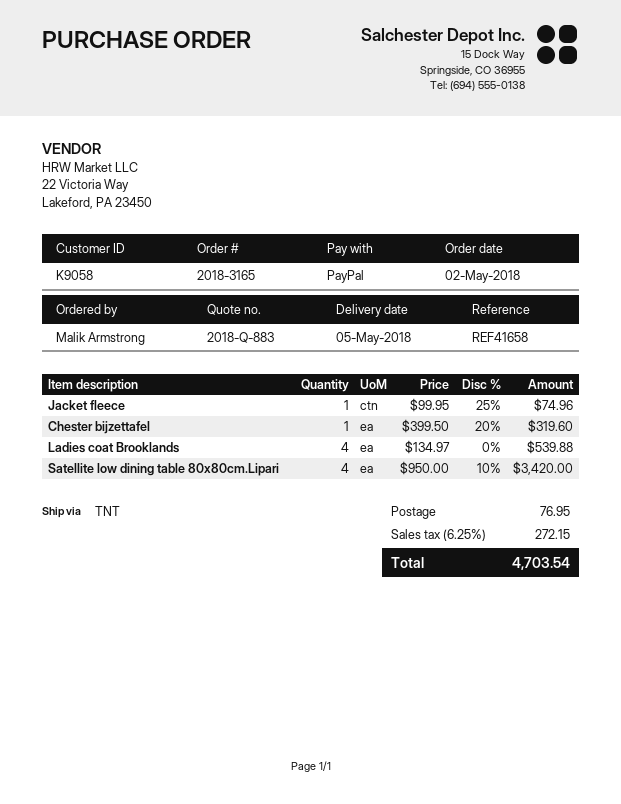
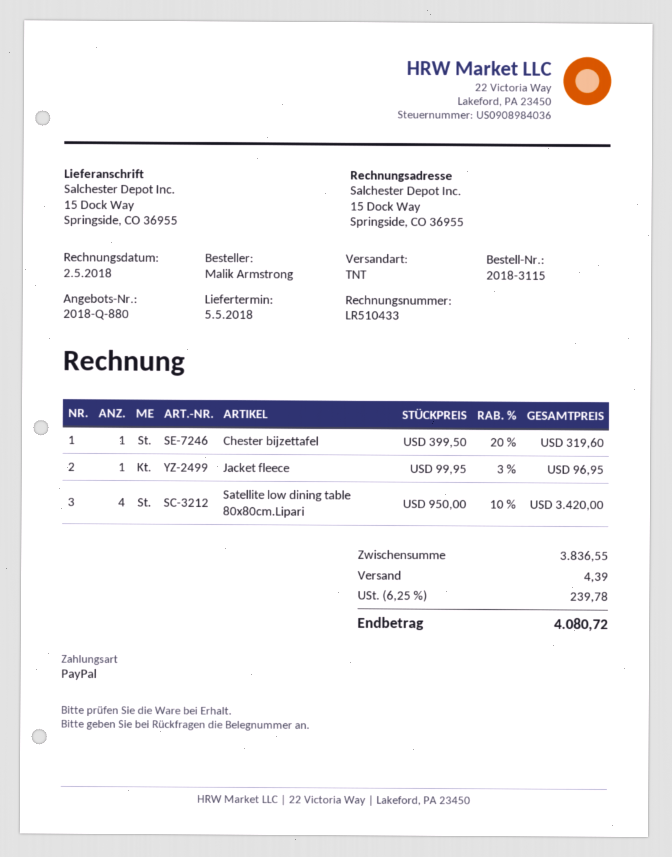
quote number: 2018-Q-883 -> 2018-Q-880
order number: 2018-3165 -> 2018-3115
Jacket fleece: 1 x 99.95 - 25% = 74.96 -> 1 x 99.95 - 3% = 96.95
Ladies coat Brooklands: 4 x 134.97 = 539.88 -> none
shipping: 76.95 -> 4.39
tax: 6.25% = 272.15 -> 6.25% = 239.78
total: 4703.54 -> 4080.72

